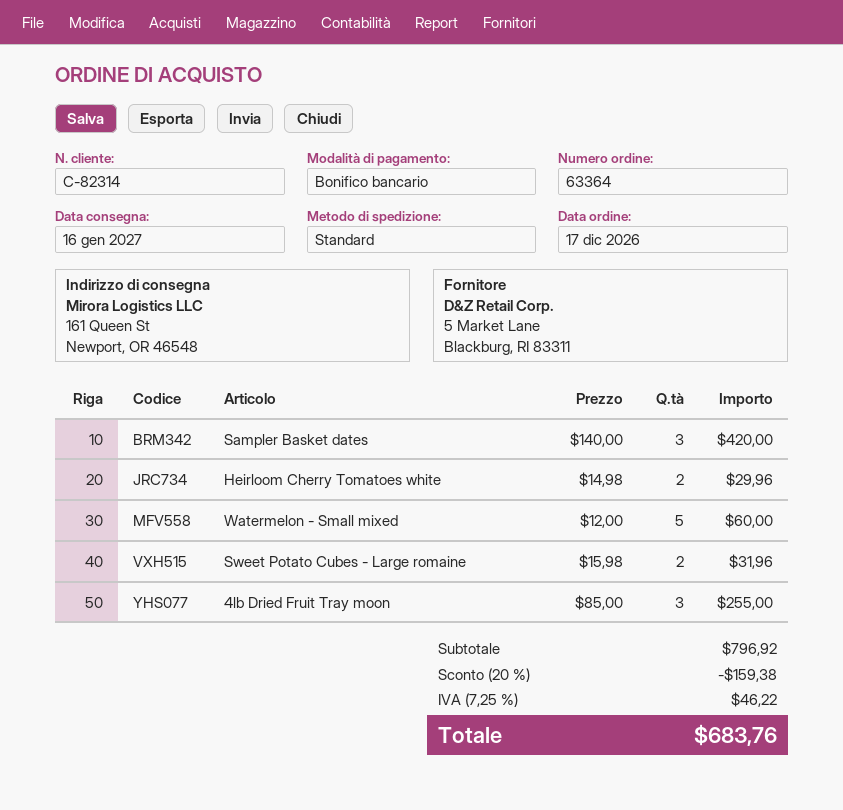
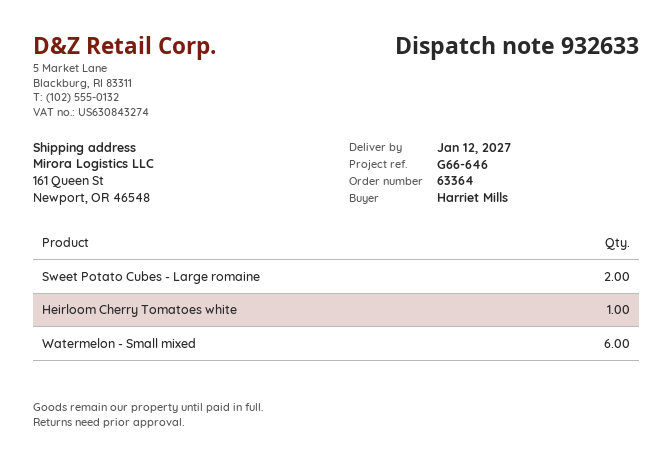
delivery date: 2027-01-16 -> 2027-01-12
Sampler Basket dates: 3 -> none
Heirloom Cherry Tomatoes white: 2 -> 1
Watermelon - Small mixed: 5 -> 6
4lb Dried Fruit Tray moon: 3 -> none

